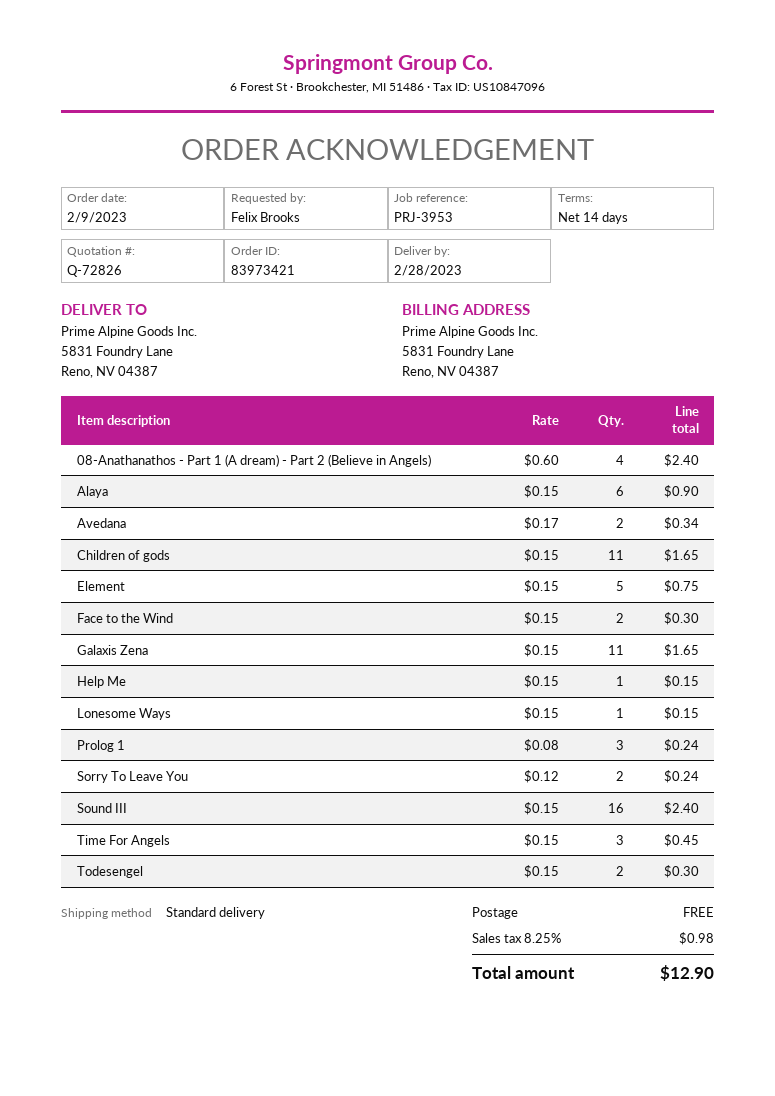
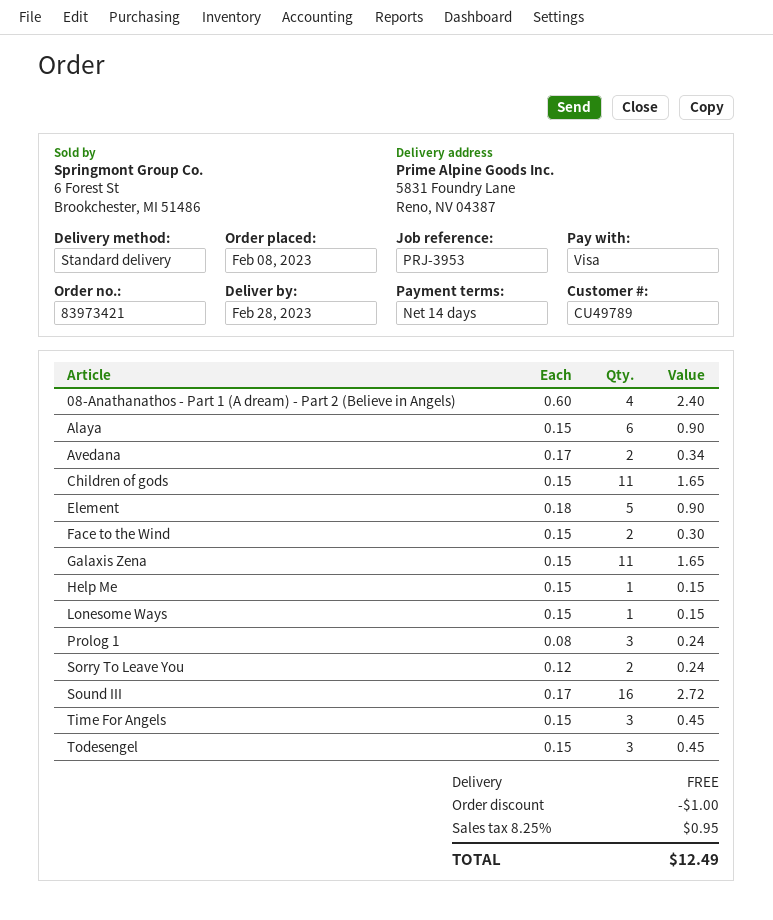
order date: 2023-02-09 -> 2023-02-08
Element: 5 x 0.15 = 0.75 -> 5 x 0.18 = 0.90
Sound III: 16 x 0.15 = 2.40 -> 16 x 0.17 = 2.72
Todesengel: 2 x 0.15 = 0.30 -> 3 x 0.15 = 0.45
discount: none -> 1.00
tax: 8.25% = 0.98 -> 8.25% = 0.95
total: 12.90 -> 12.49

